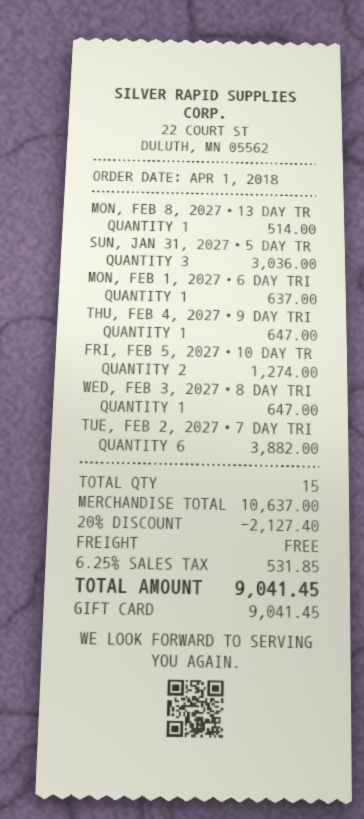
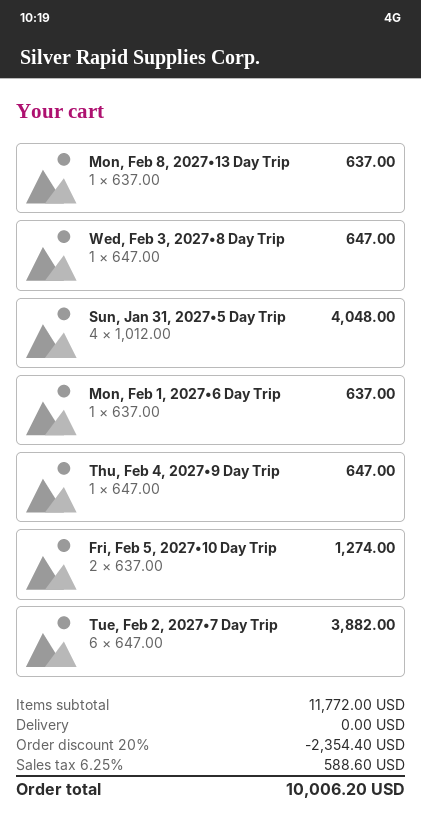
MON, FEB 8, 2027•13 DAY TR: 1 for 514.00 -> 1 for 637.00
SUN, JAN 31, 2027•5 DAY TR: 3 for 3036.00 -> 4 for 4048.00
subtotal: 10637.00 -> 11772.00
discount: 20% = 2127.40 -> 20% = 2354.40
tax: 6.25% = 531.85 -> 6.25% = 588.60
total: 9041.45 -> 10006.20

